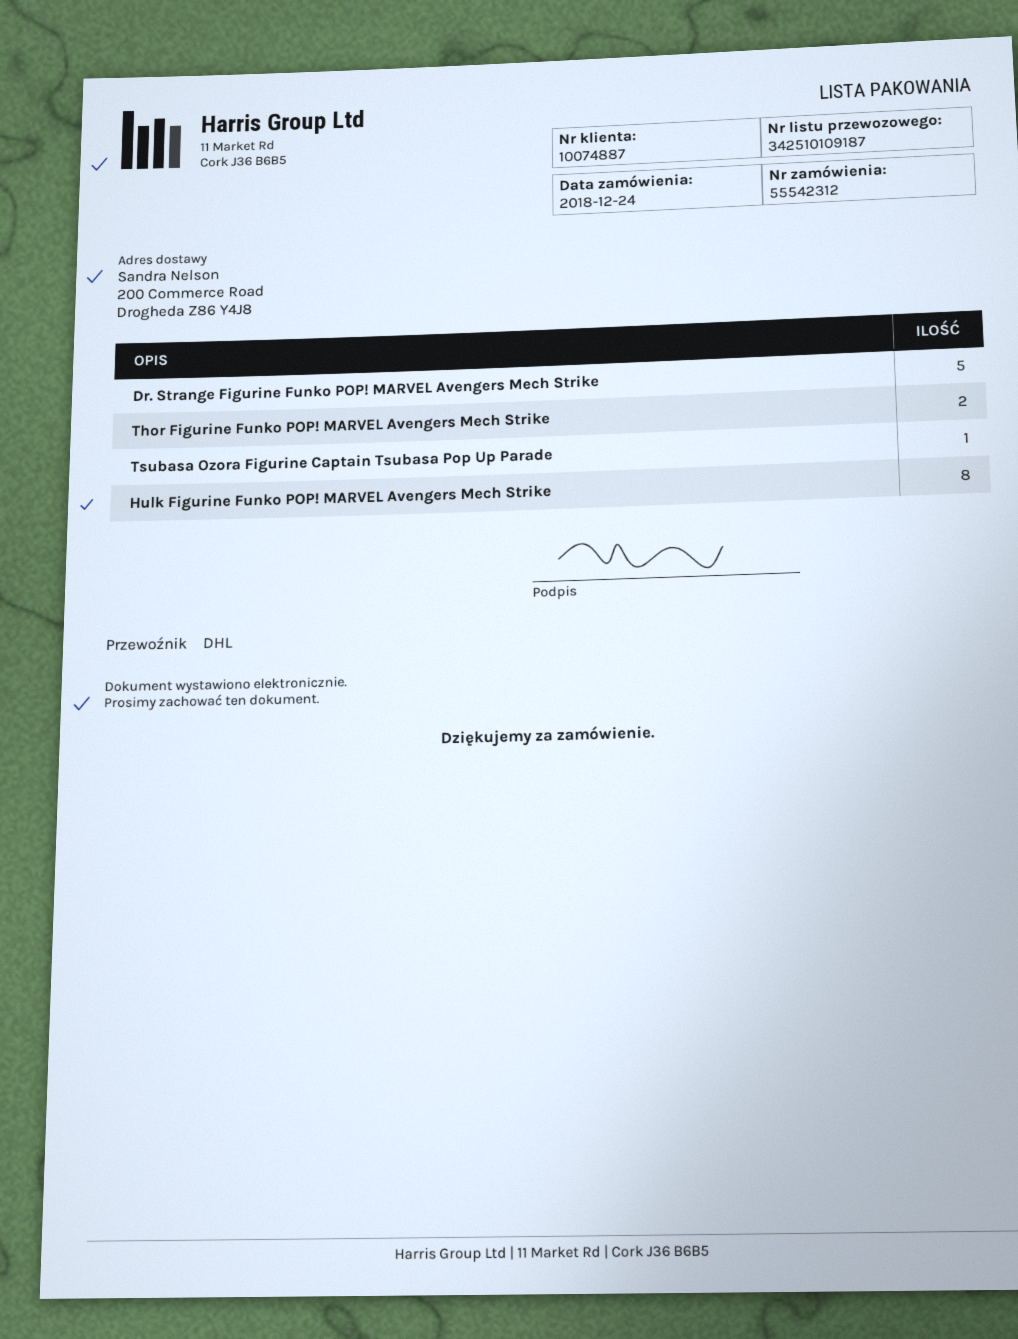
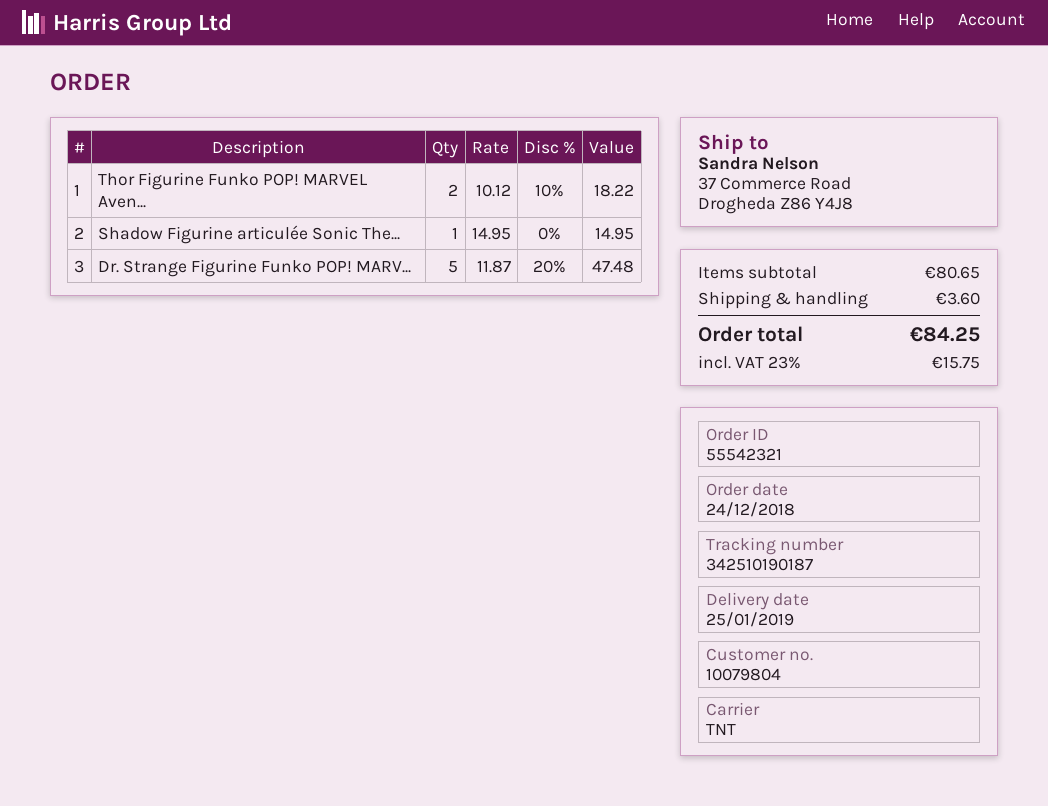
order number: 55542312 -> 55542321
customer number: 10074887 -> 10079804
shipping method: DHL -> TNT
tracking number: 342510109187 -> 342510190187
ship to: 200 Commerce Road, Drogheda Z86 Y4J8 -> 37 Commerce Road, Drogheda Z86 Y4J8
Tsubasa Ozora Figurine Captain Tsubasa Pop Up Parade: 1 -> none
Hulk Figurine Funko POP! MARVEL Avengers Mech Strike: 8 -> none
Shadow Figurine articulée Sonic The...: none -> 1

